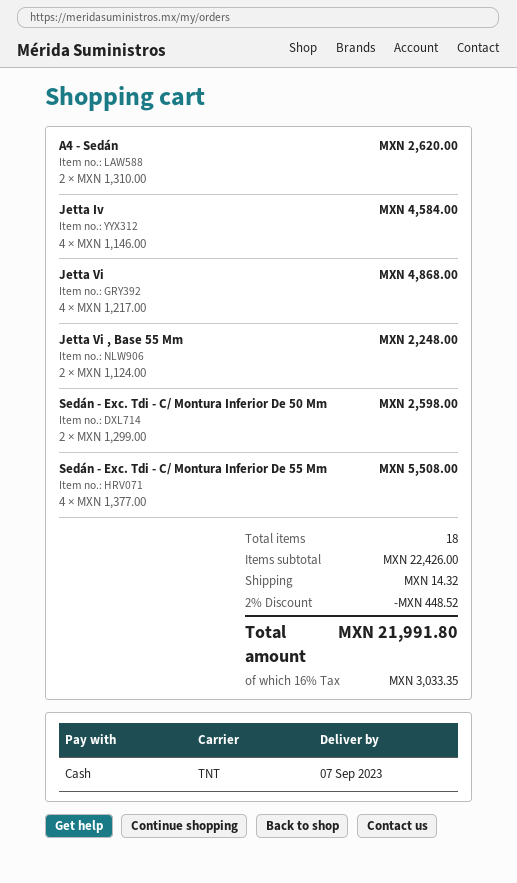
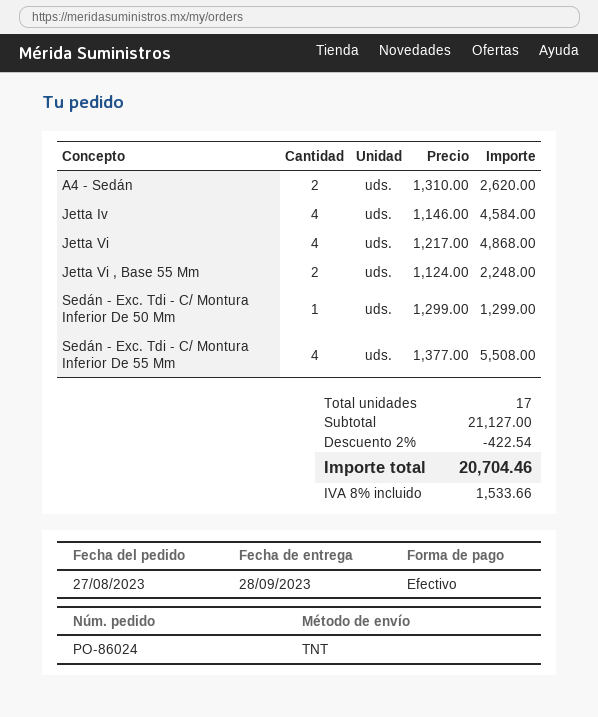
delivery date: 2023-09-07 -> 2023-09-28
Sedán - Exc. Tdi - C/ Montura Inferior De 50 Mm: 2 x 1299.00 = 2598.00 -> 1 x 1299.00 = 1299.00
total quantity: 18 -> 17
subtotal: 22426.00 -> 21127.00
discount: 2% = 448.52 -> 2% = 422.54
shipping: 14.32 -> none
tax: 16% = 3033.35 -> 8% = 1533.66
total: 21991.80 -> 20704.46

